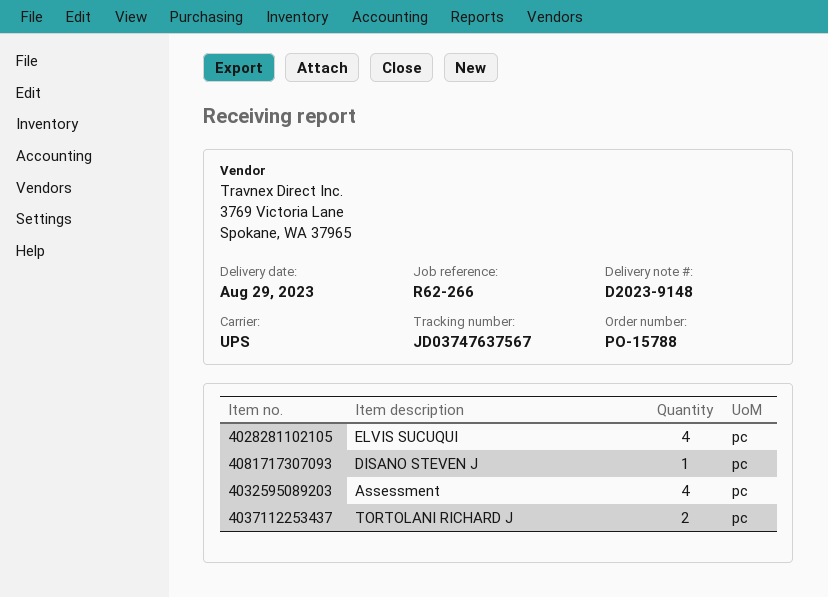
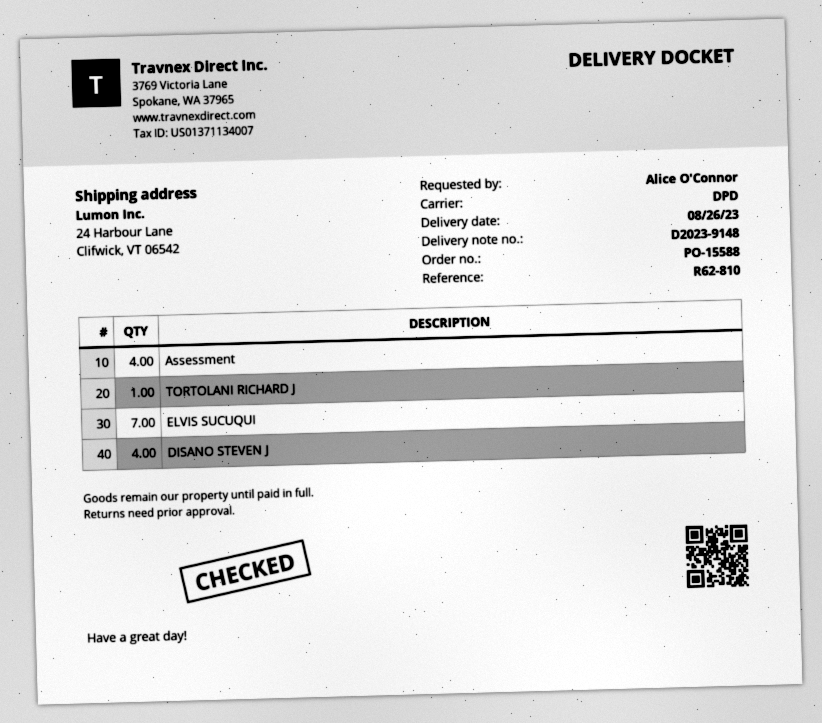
order number: PO-15788 -> PO-15588
delivery date: 2023-08-29 -> 2023-08-26
reference: R62-266 -> R62-810
shipping method: UPS -> DPD
ELVIS SUCUQUI: 4 -> 7
DISANO STEVEN J: 1 -> 4
TORTOLANI RICHARD J: 2 -> 1

